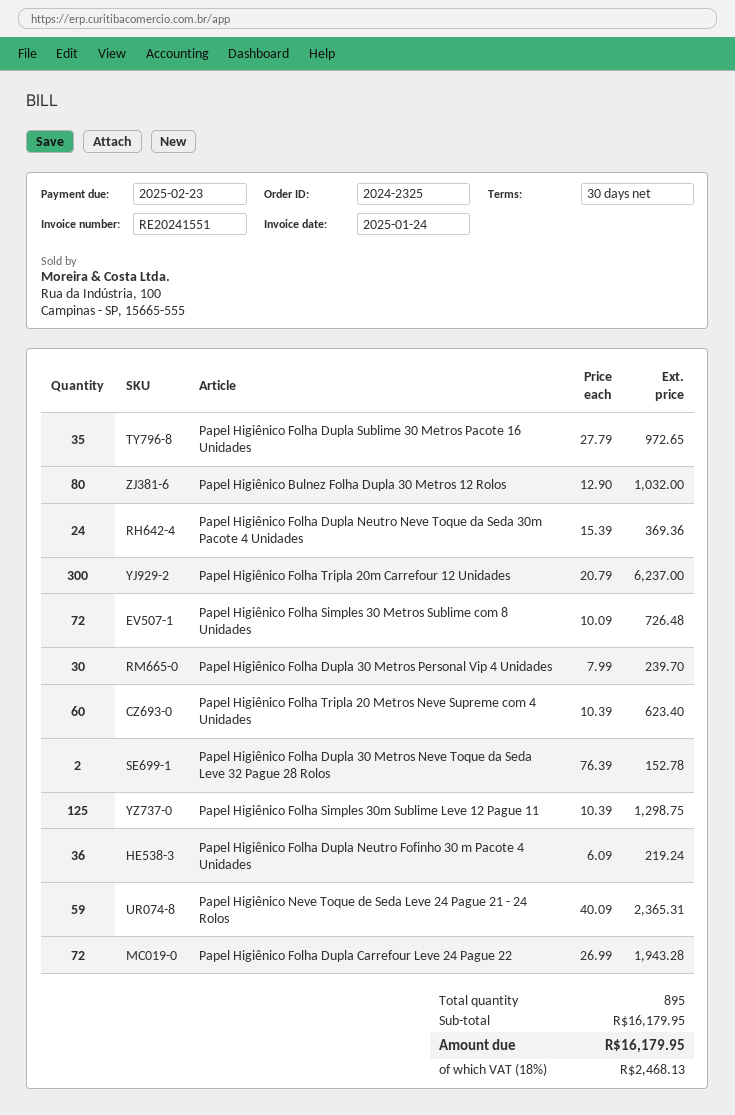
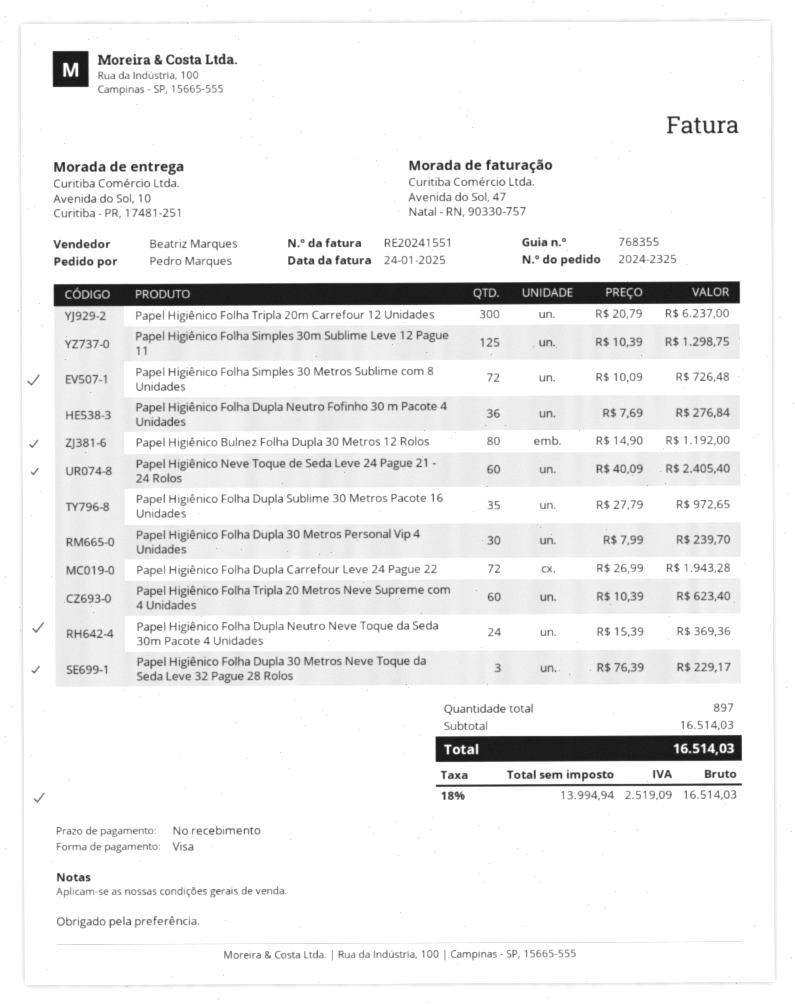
payment terms: 30 days -> on receipt
Papel Higiênico Bulnez Folha Dupla 30 Metros 12 Rolos: 80 x 12.90 = 1032.00 -> 80 x 14.90 = 1192.00
Papel Higiênico Folha Dupla 30 Metros Neve Toque da Seda Leve 32 Pague 28 Rolos: 2 x 76.39 = 152.78 -> 3 x 76.39 = 229.17
Papel Higiênico Folha Dupla Neutro Fofinho 30 m Pacote 4 Unidades: 36 x 6.09 = 219.24 -> 36 x 7.69 = 276.84
Papel Higiênico Neve Toque de Seda Leve 24 Pague 21 - 24 Rolos: 59 x 40.09 = 2365.31 -> 60 x 40.09 = 2405.40
total quantity: 895 -> 897
subtotal: 16179.95 -> 16514.03
tax: 18% = 2468.13 -> 18% = 2519.09
total: 16179.95 -> 16514.03

